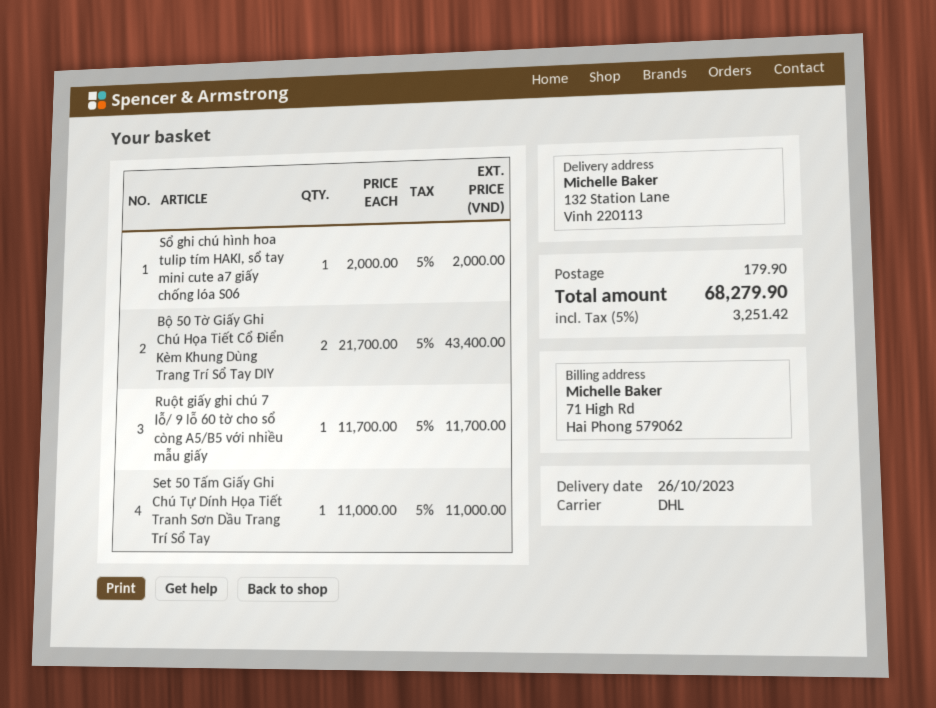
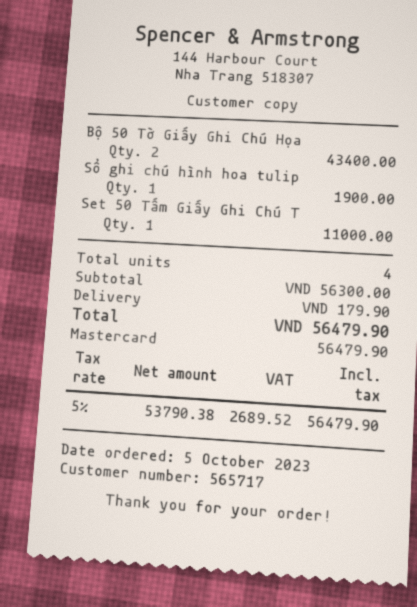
Sổ ghi chú hình hoa tulip tím HAKI, sổ tay mini cute a7 giấy chống lóa S06: 1 for 2000.00 -> 1 for 1900.00
Ruột giấy ghi chú 7 lỗ/ 9 lỗ 60 tờ cho sổ còng A5/B5 với nhiều mẫu giấy: 1 for 11700.00 -> none
tax: 5% = 3251.42 -> 5% = 2689.52
total: 68279.90 -> 56479.90

